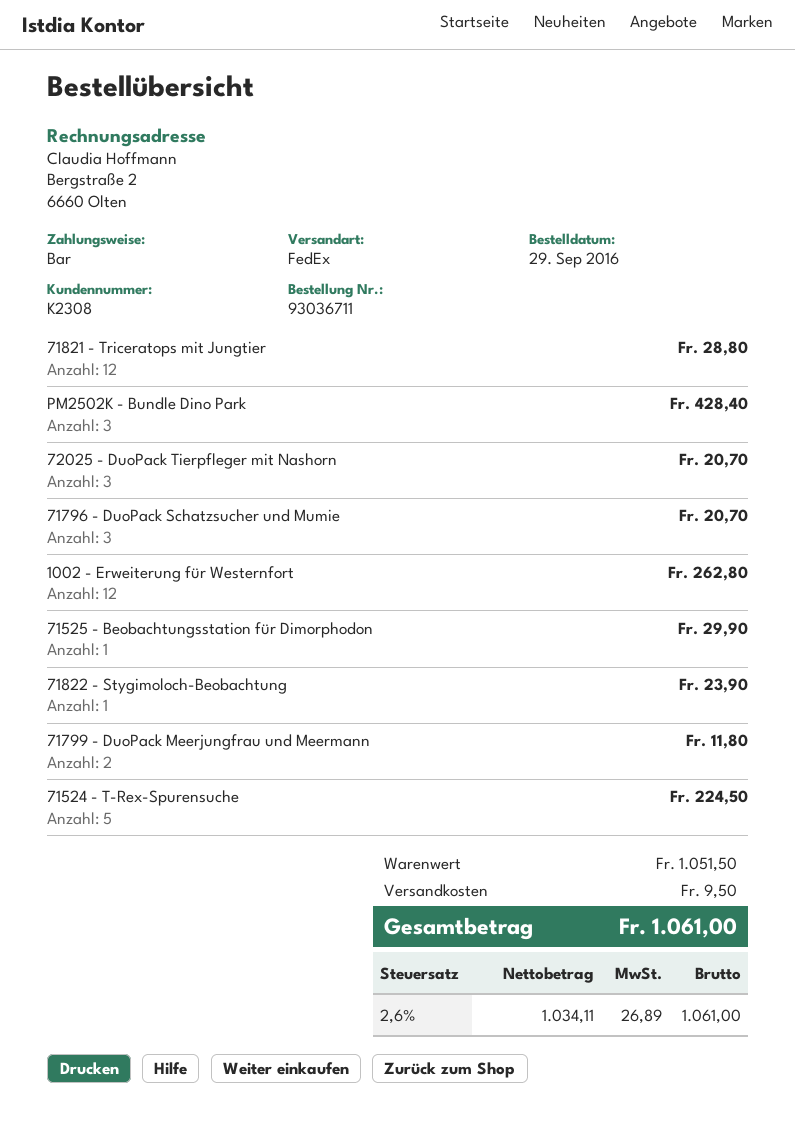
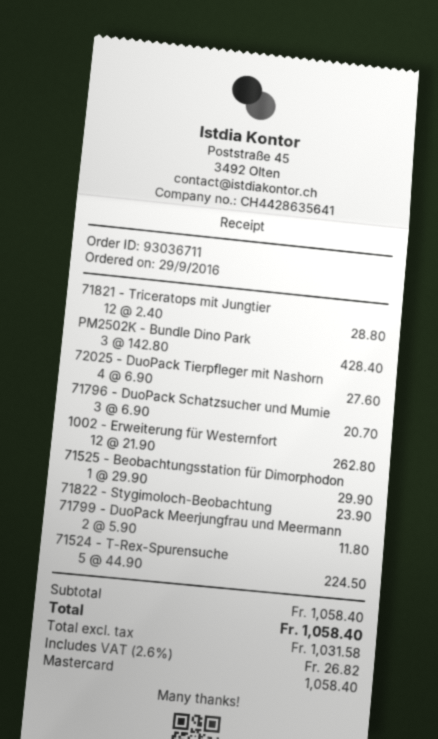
payment method: cash -> Mastercard
72025 - DuoPack Tierpfleger mit Nashorn: 3 for 20.70 -> 4 for 27.60
subtotal: 1051.50 -> 1058.40
shipping: 9.50 -> none
net: 1034.11 -> 1031.58
tax: 2.6% = 26.89 -> 2.6% = 26.82
total: 1061.00 -> 1058.40

